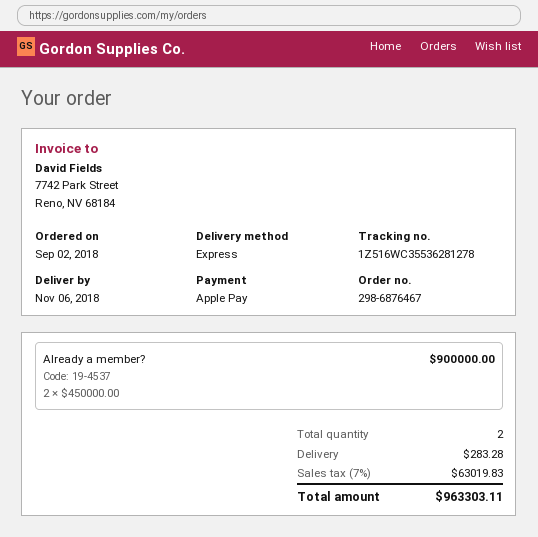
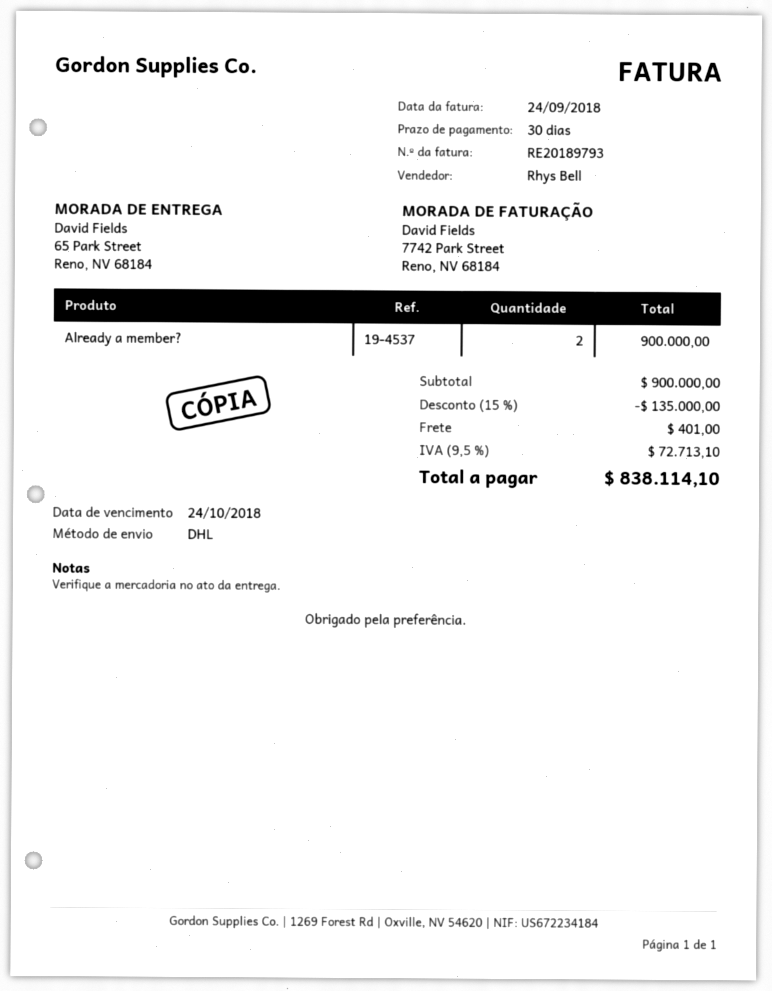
shipping method: express -> DHL
discount: none -> 15% = 135000.00
shipping: 283.28 -> 401.00
tax: 7% = 63019.83 -> 9.5% = 72713.10
total: 963303.11 -> 838114.10

